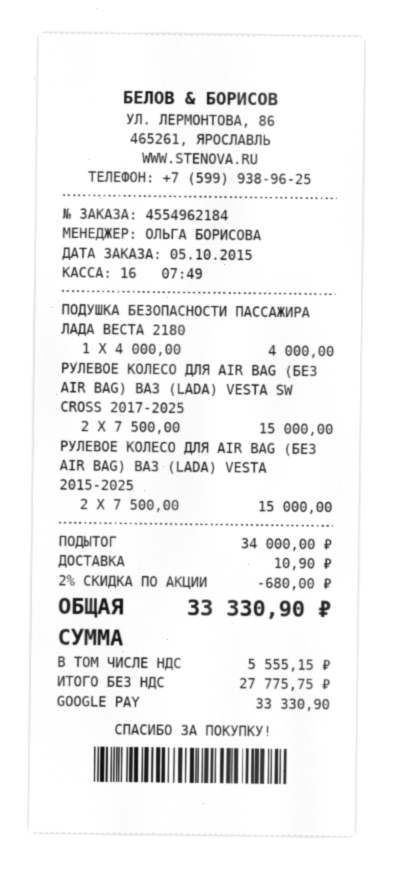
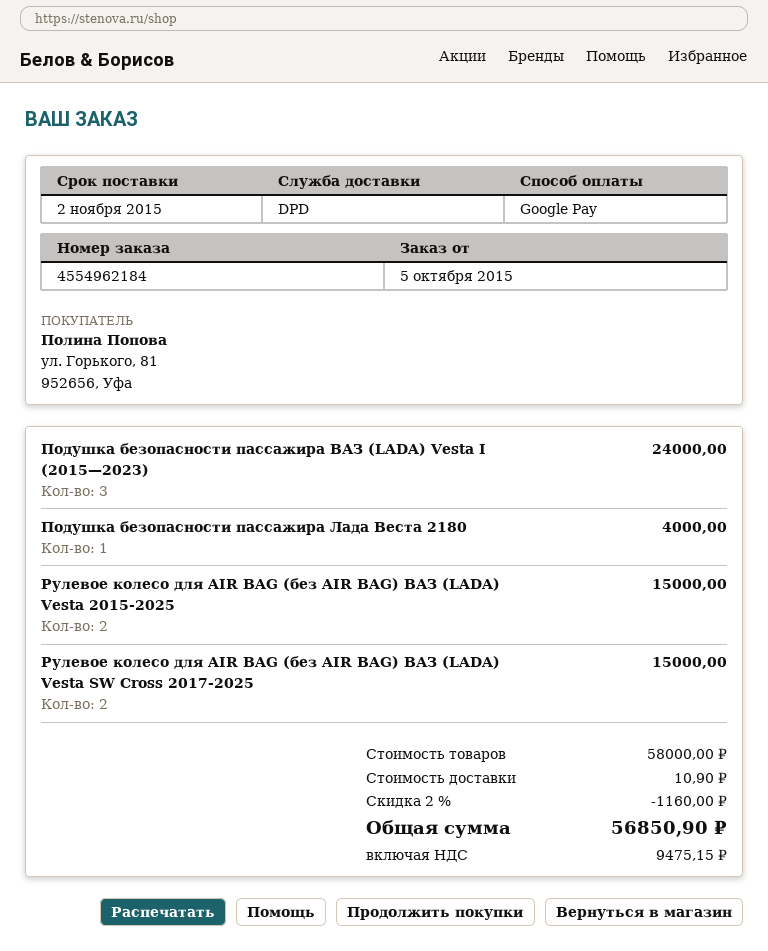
Подушка безопасности пассажира ВАЗ (LADA) Vesta I (2015—2023): none -> 3 for 24000.00
subtotal: 34000.00 -> 58000.00
discount: 2% = 680.00 -> 2% = 1160.00
tax: 5555.15 -> 9475.15
total: 33330.90 -> 56850.90

